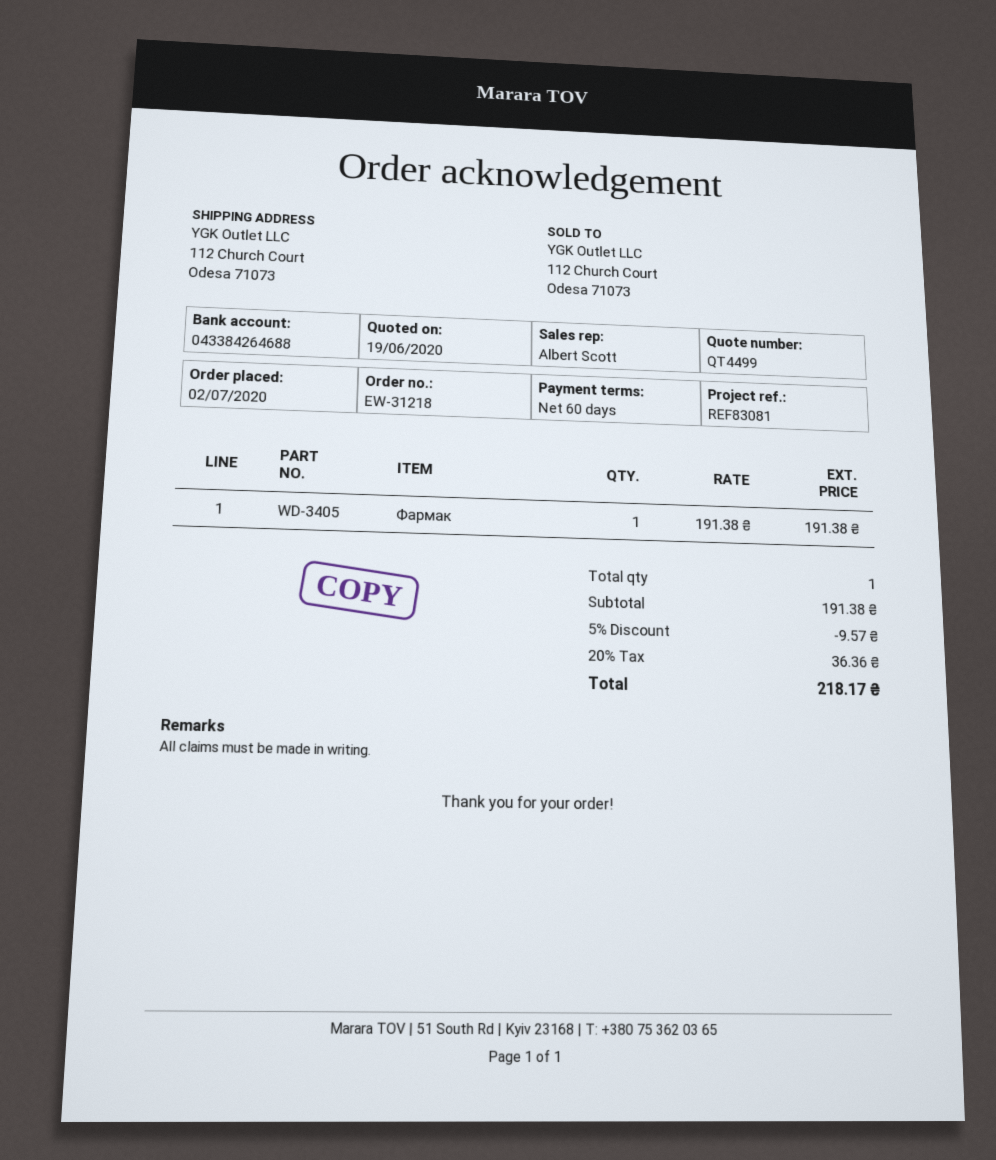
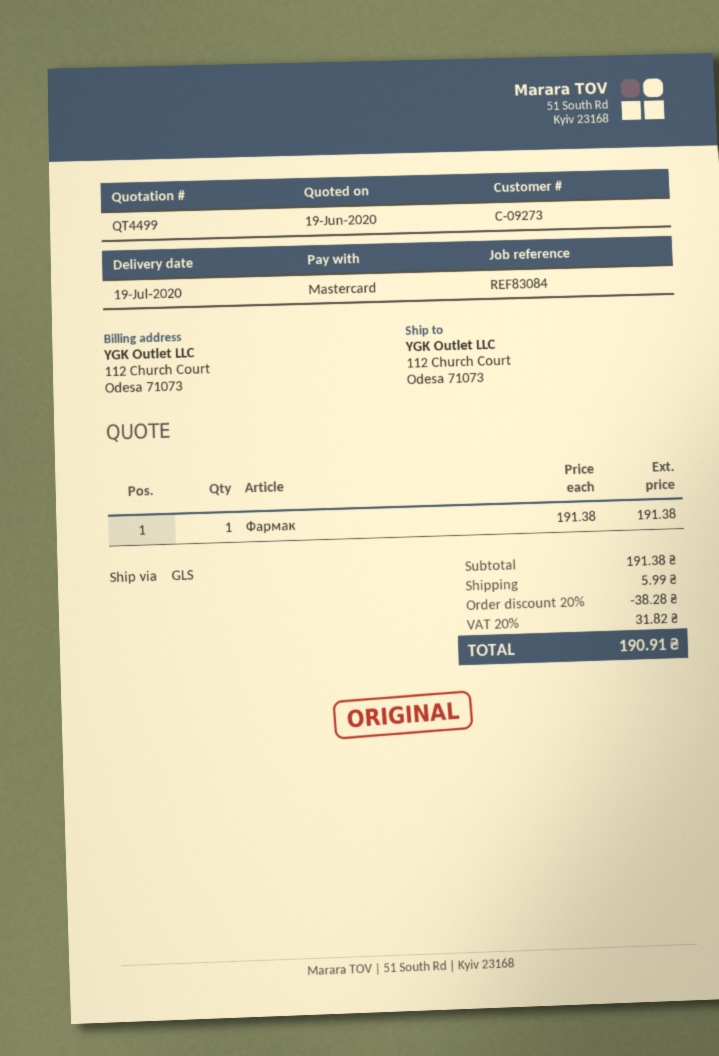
reference: REF83081 -> REF83084
discount: 5% = 9.57 -> 20% = 38.28
shipping: none -> 5.99
tax: 20% = 36.36 -> 20% = 31.82
total: 218.17 -> 190.91

